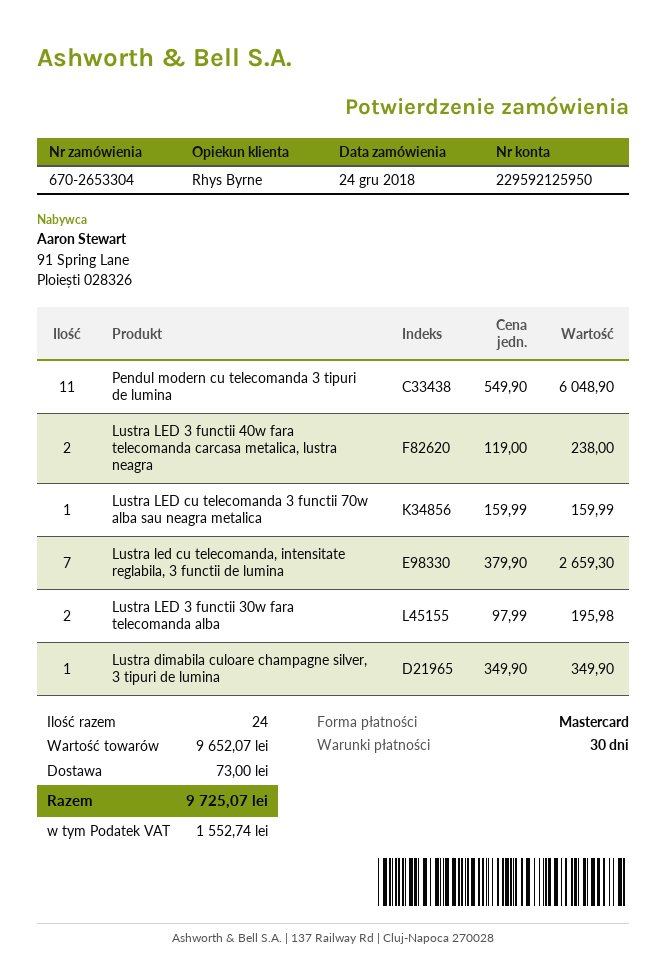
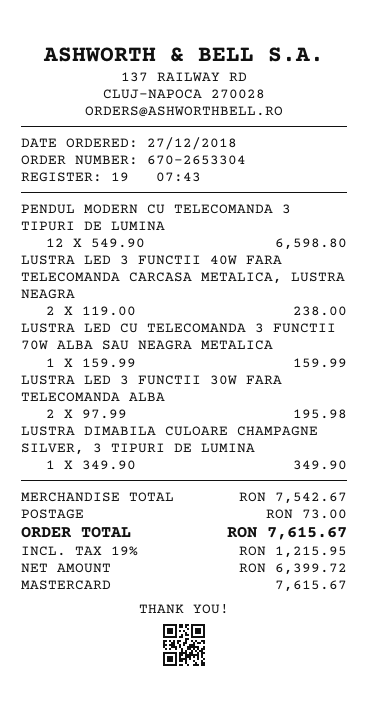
order date: 2018-12-24 -> 2018-12-27
Pendul modern cu telecomanda 3 tipuri de lumina: 11 x 549.90 = 6048.90 -> 12 x 549.90 = 6598.80
Lustra led cu telecomanda, intensitate reglabila, 3 functii de lumina: 7 x 379.90 = 2659.30 -> none
subtotal: 9652.07 -> 7542.67
tax: 1552.74 -> 1215.95
total: 9725.07 -> 7615.67

